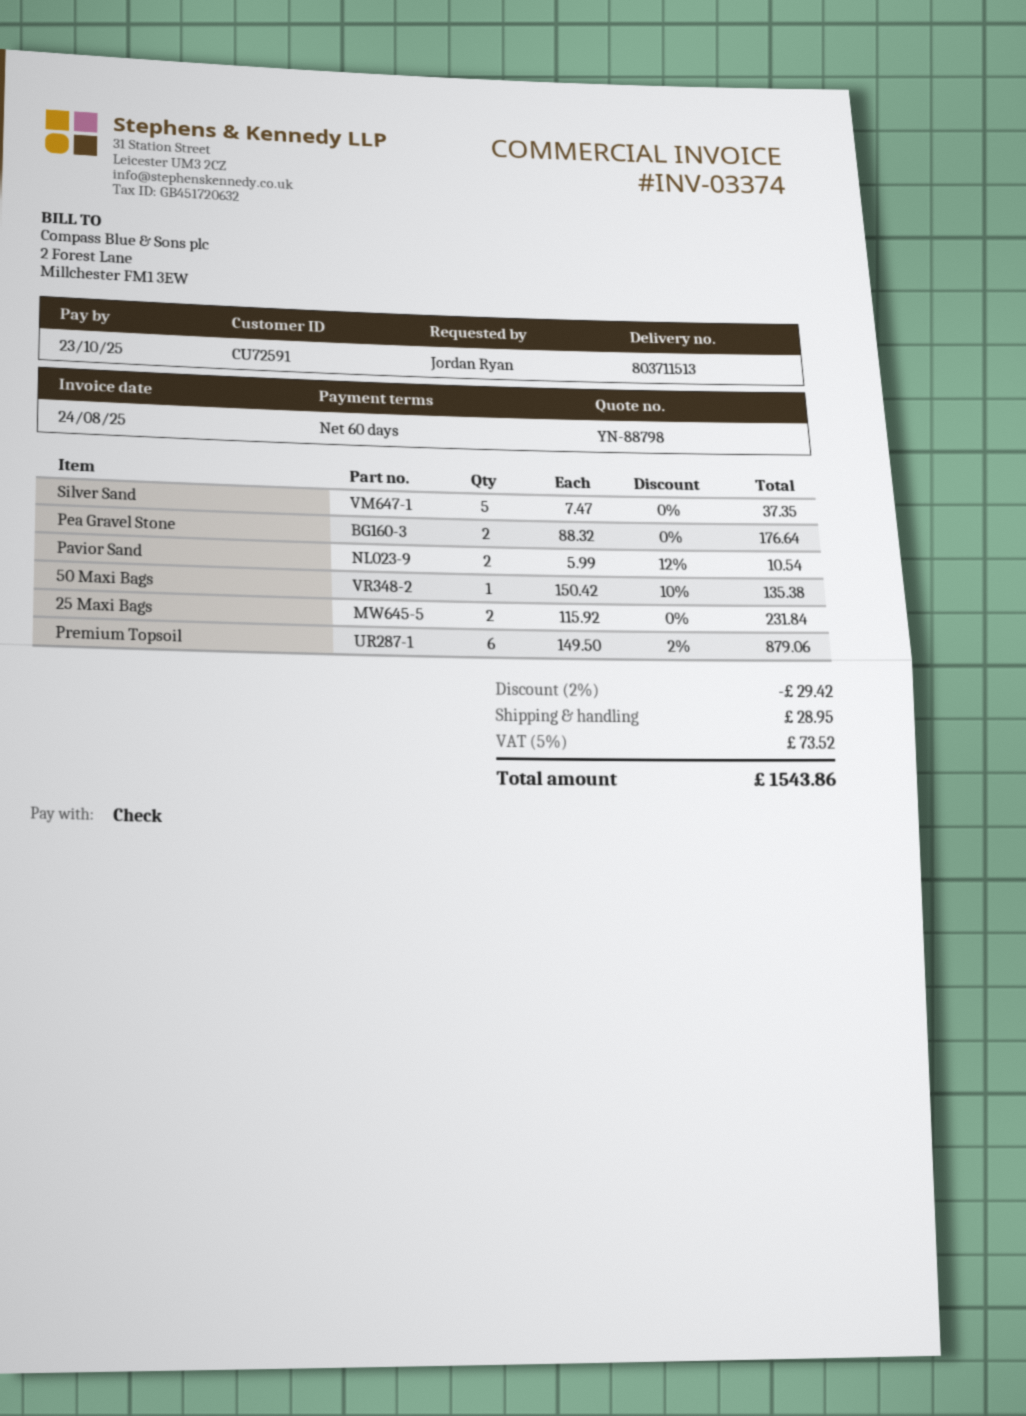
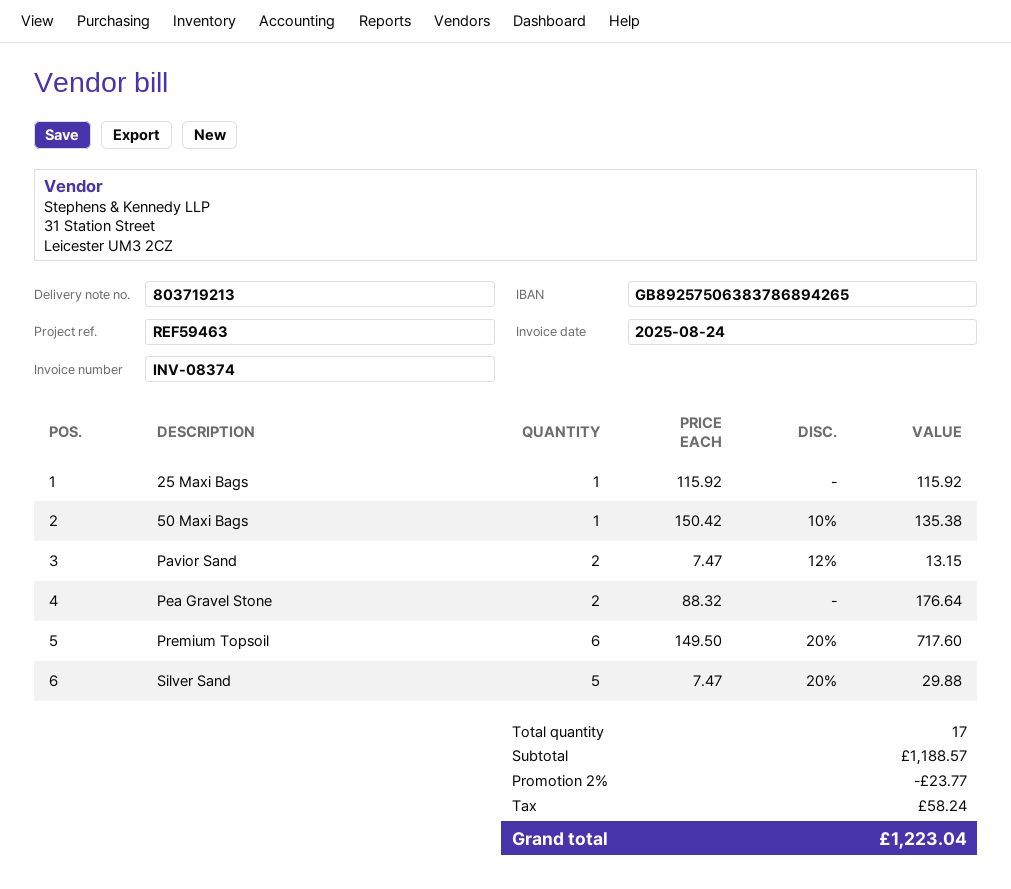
delivery note number: 803711513 -> 803719213
invoice number: INV-03374 -> INV-08374
Silver Sand: 5 x 7.47 = 37.35 -> 5 x 7.47 - 20% = 29.88
Pavior Sand: 2 x 5.99 - 12% = 10.54 -> 2 x 7.47 - 12% = 13.15
25 Maxi Bags: 2 x 115.92 = 231.84 -> 1 x 115.92 = 115.92
Premium Topsoil: 6 x 149.50 - 2% = 879.06 -> 6 x 149.50 - 20% = 717.60
discount: 2% = 29.42 -> 2% = 23.77
shipping: 28.95 -> none
tax: 73.52 -> 58.24
total: 1543.86 -> 1223.04

